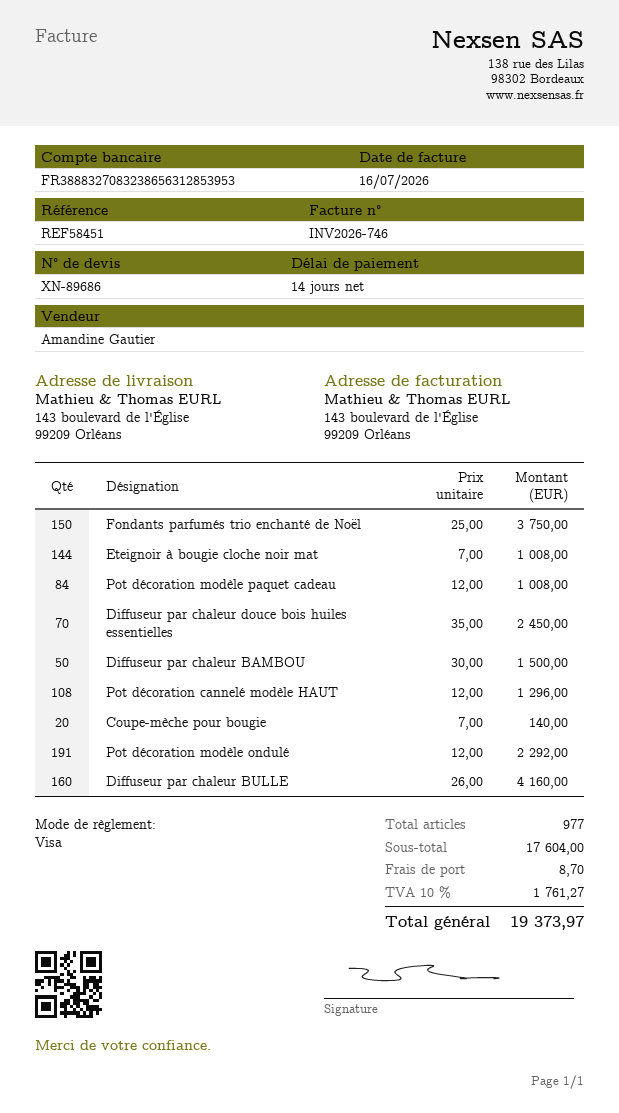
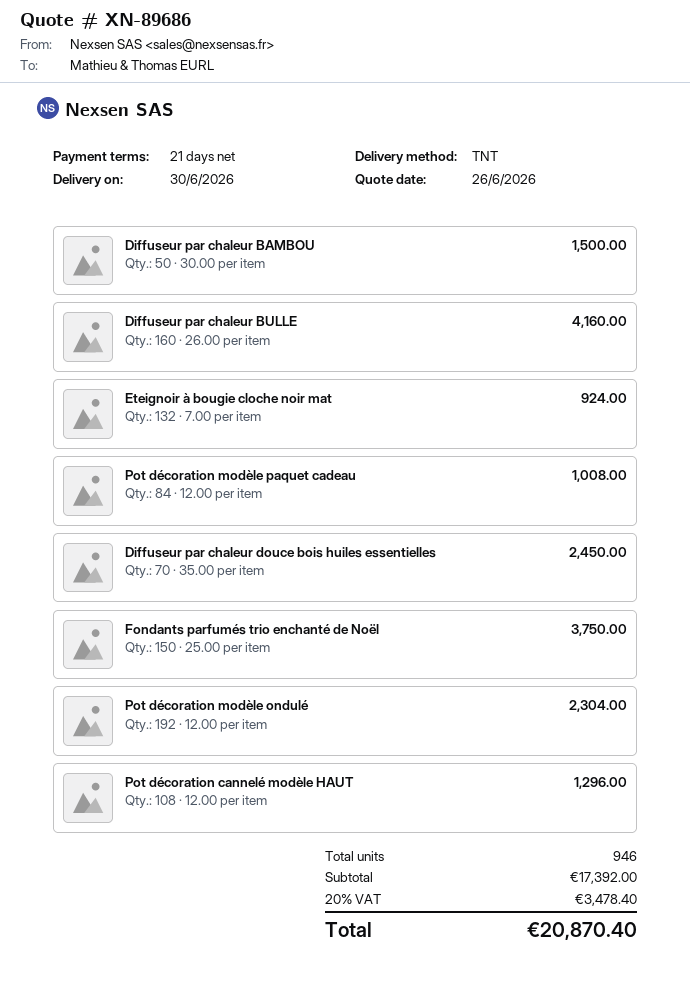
payment terms: 14 days -> 21 days
Eteignoir à bougie cloche noir mat: 144 x 7.00 = 1008.00 -> 132 x 7.00 = 924.00
Coupe-mèche pour bougie: 20 x 7.00 = 140.00 -> none
Pot décoration modèle ondulé: 191 x 12.00 = 2292.00 -> 192 x 12.00 = 2304.00
total quantity: 977 -> 946
subtotal: 17604.00 -> 17392.00
shipping: 8.70 -> none
tax: 10% = 1761.27 -> 20% = 3478.40
total: 19373.97 -> 20870.40

